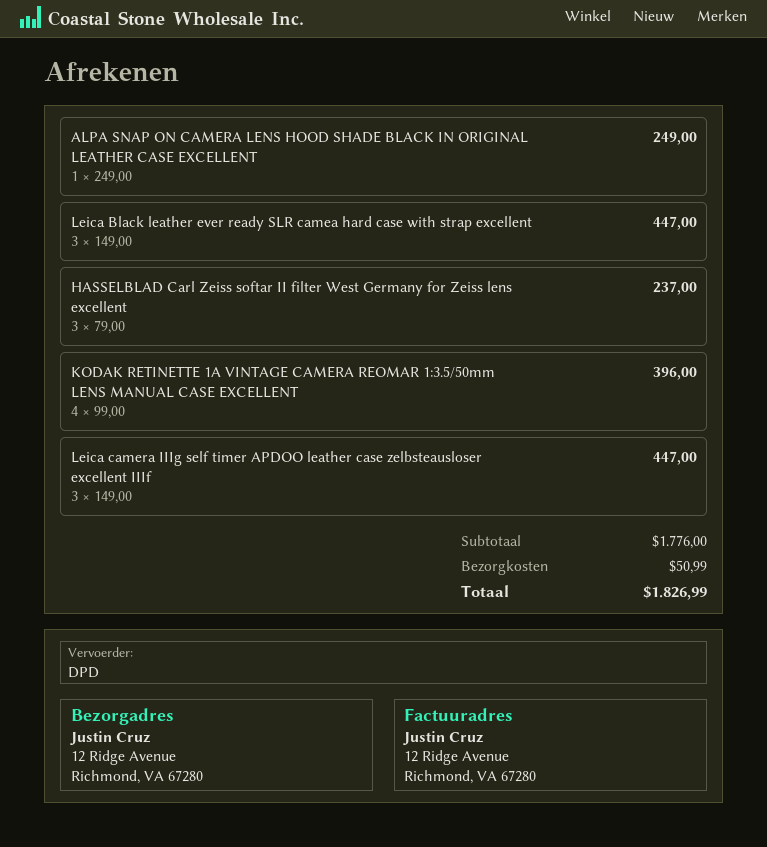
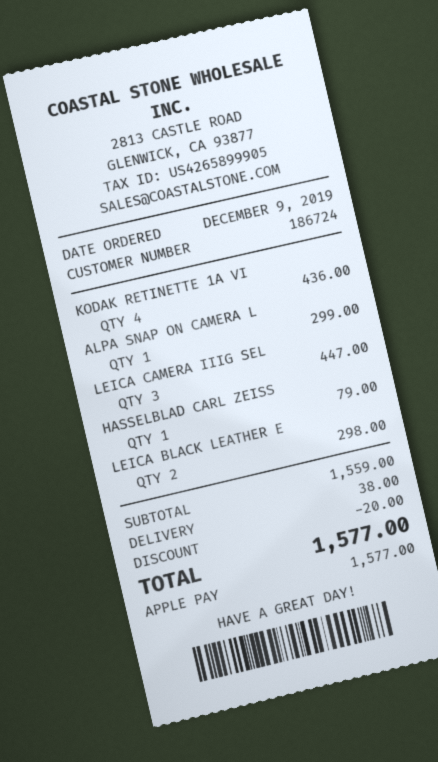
ALPA SNAP ON CAMERA LENS HOOD SHADE BLACK IN ORIGINAL LEATHER CASE EXCELLENT: 1 for 249.00 -> 1 for 299.00
Leica Black leather ever ready SLR camea hard case with strap excellent: 3 for 447.00 -> 2 for 298.00
HASSELBLAD Carl Zeiss softar II filter West Germany for Zeiss lens excellent: 3 for 237.00 -> 1 for 79.00
KODAK RETINETTE 1A VINTAGE CAMERA REOMAR 1:3.5/50mm LENS MANUAL CASE EXCELLENT: 4 for 396.00 -> 4 for 436.00
subtotal: 1776.00 -> 1559.00
discount: none -> 20.00
shipping: 50.99 -> 38.00
total: 1826.99 -> 1577.00

